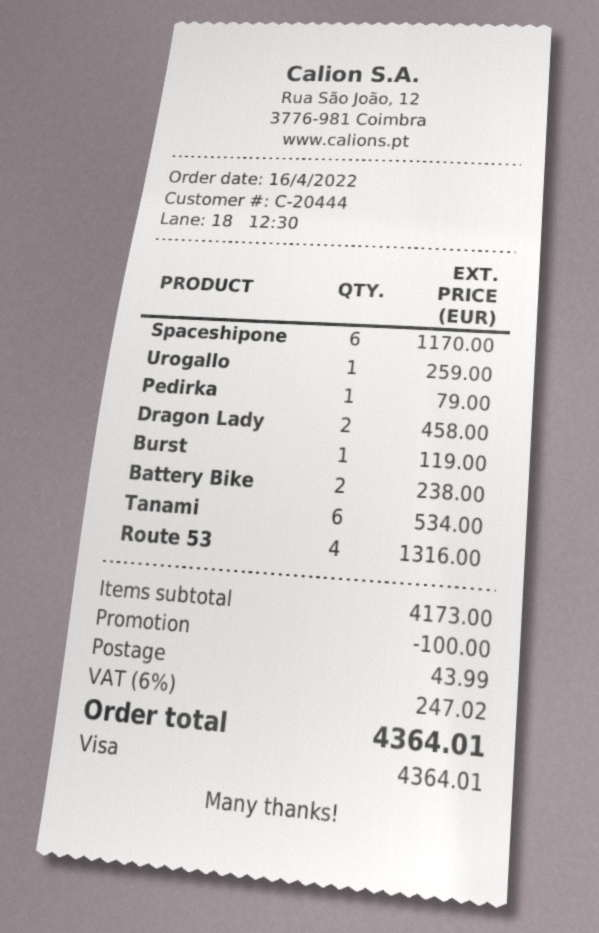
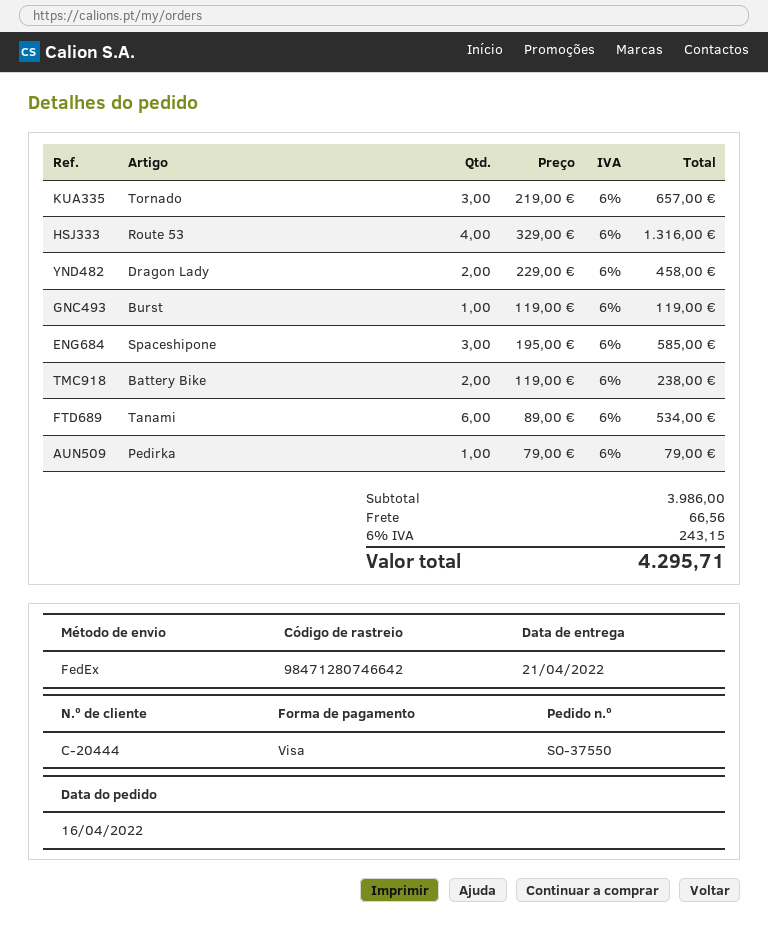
Spaceshipone: 6 for 1170.00 -> 3 for 585.00
Urogallo: 1 for 259.00 -> none
Tornado: none -> 3 for 657.00
subtotal: 4173.00 -> 3986.00
discount: 100.00 -> none
shipping: 43.99 -> 66.56
tax: 6% = 247.02 -> 6% = 243.15
total: 4364.01 -> 4295.71

